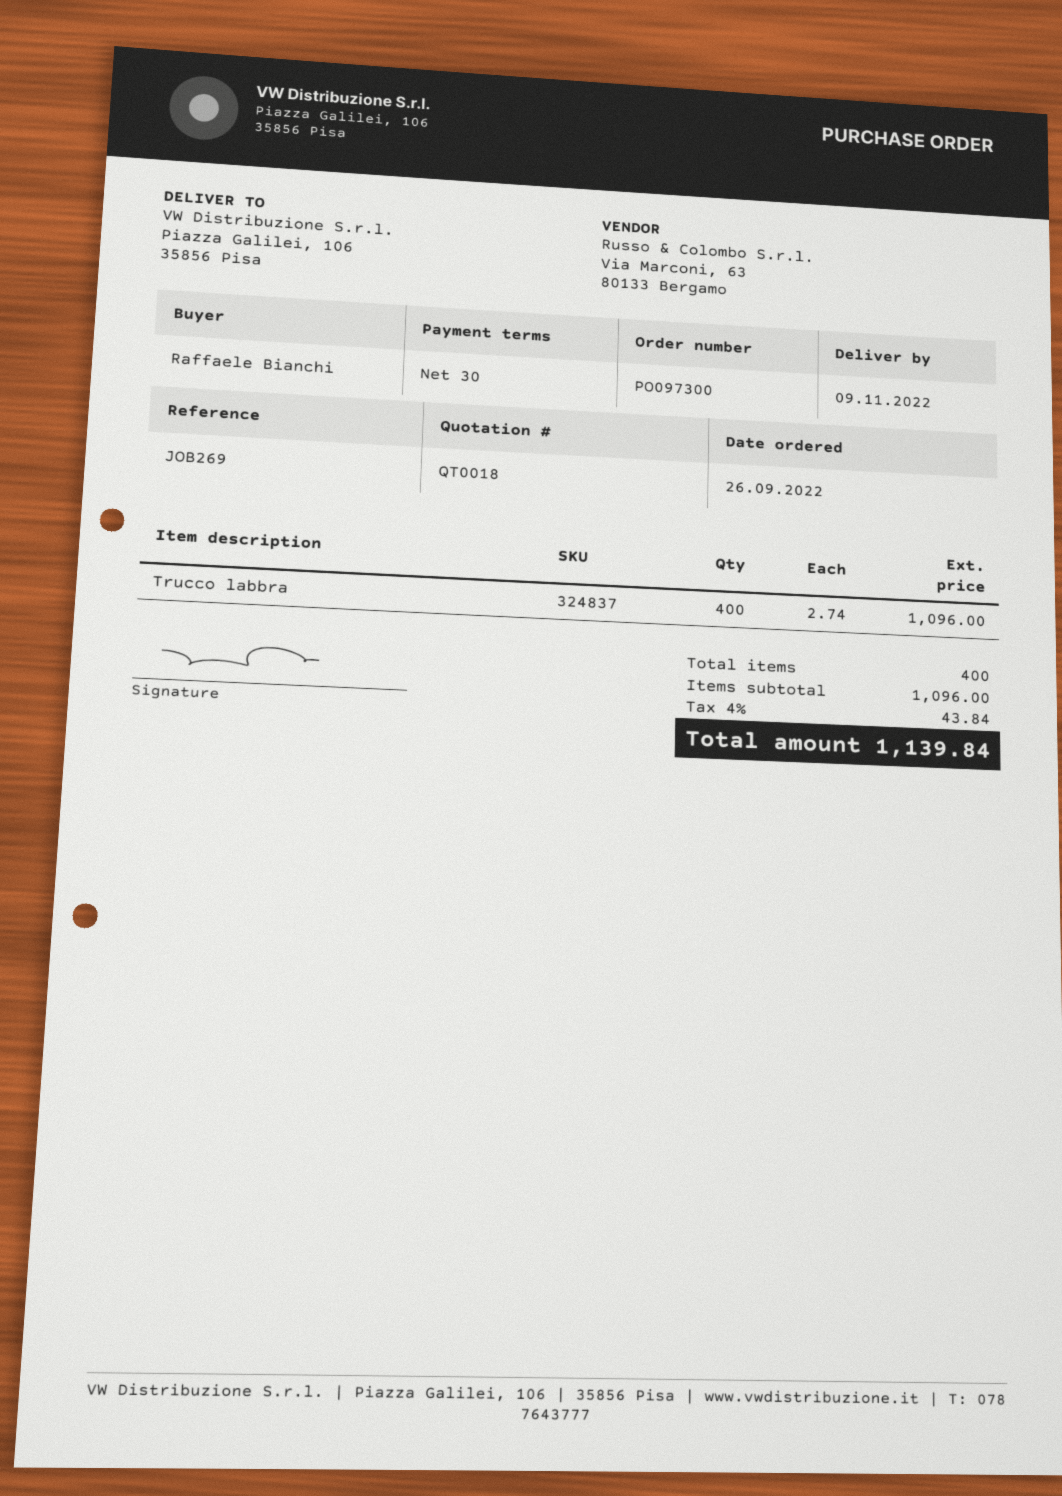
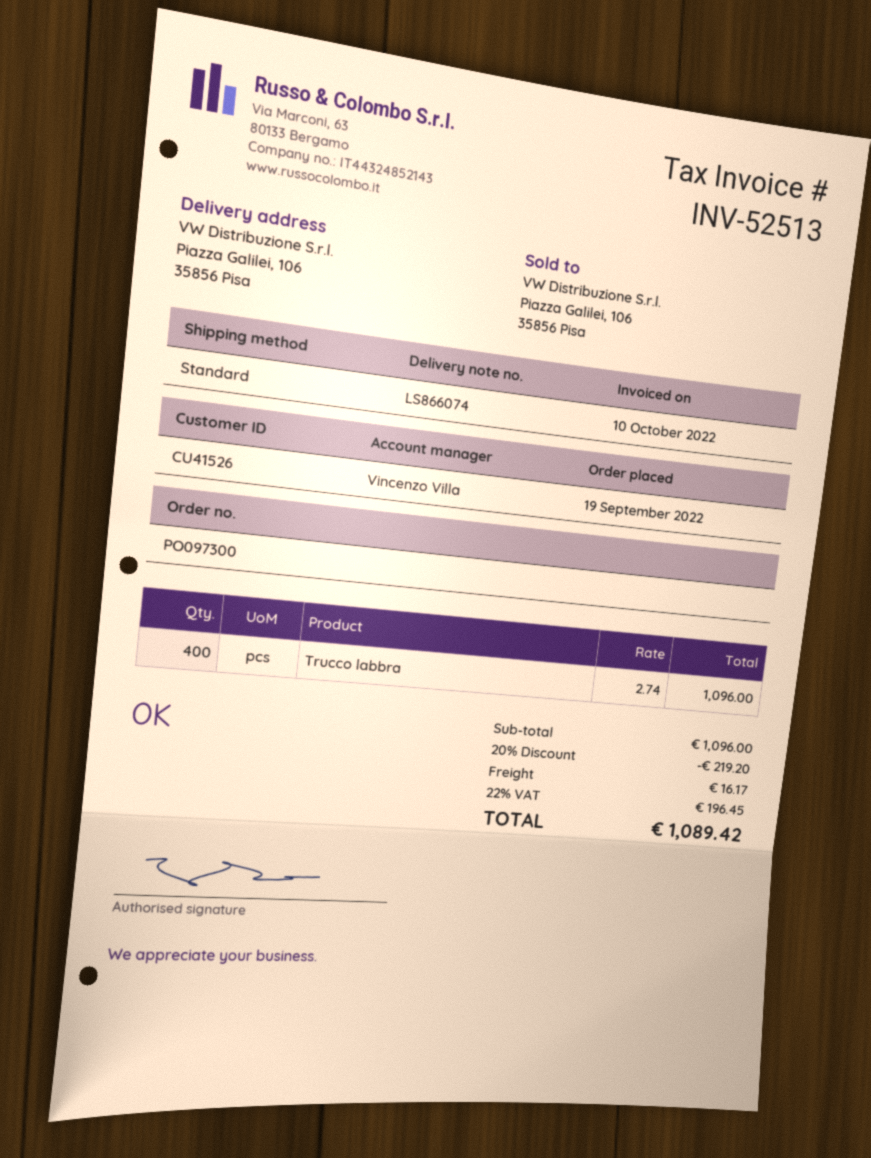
order date: 2022-09-26 -> 2022-09-19
discount: none -> 20% = 219.20
shipping: none -> 16.17
tax: 4% = 43.84 -> 22% = 196.45
total: 1139.84 -> 1089.42

